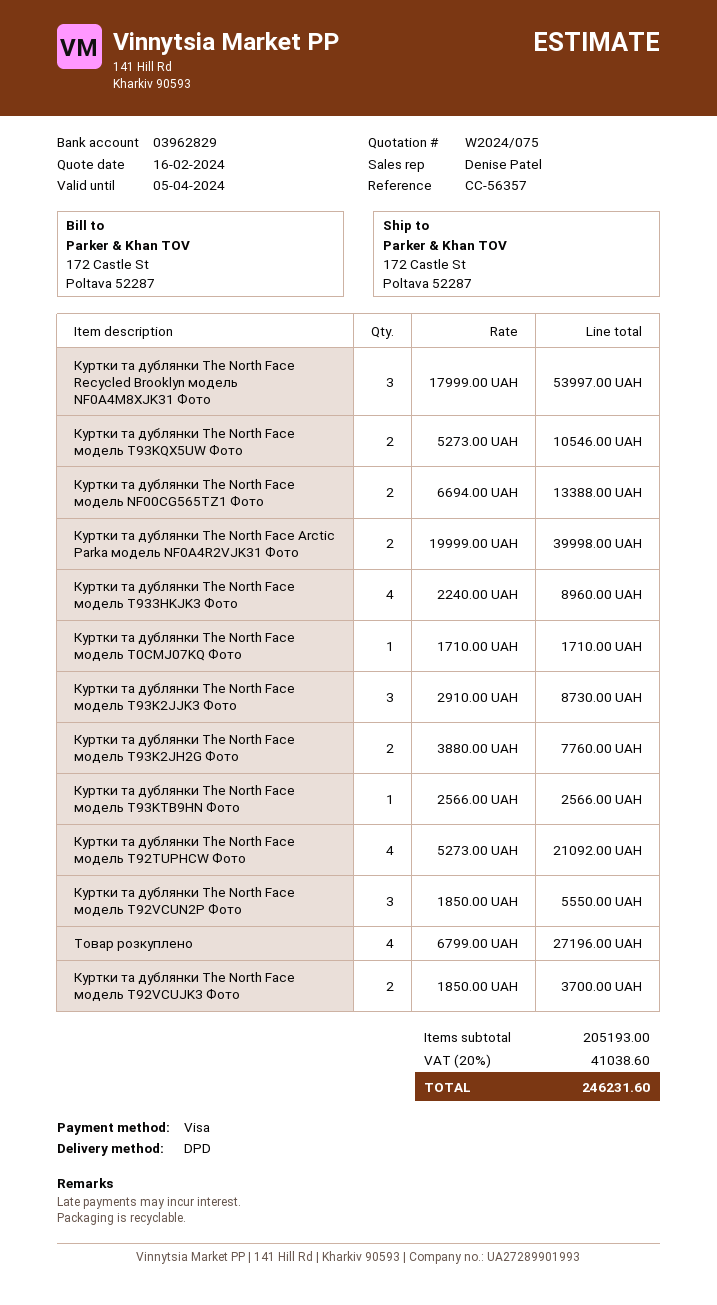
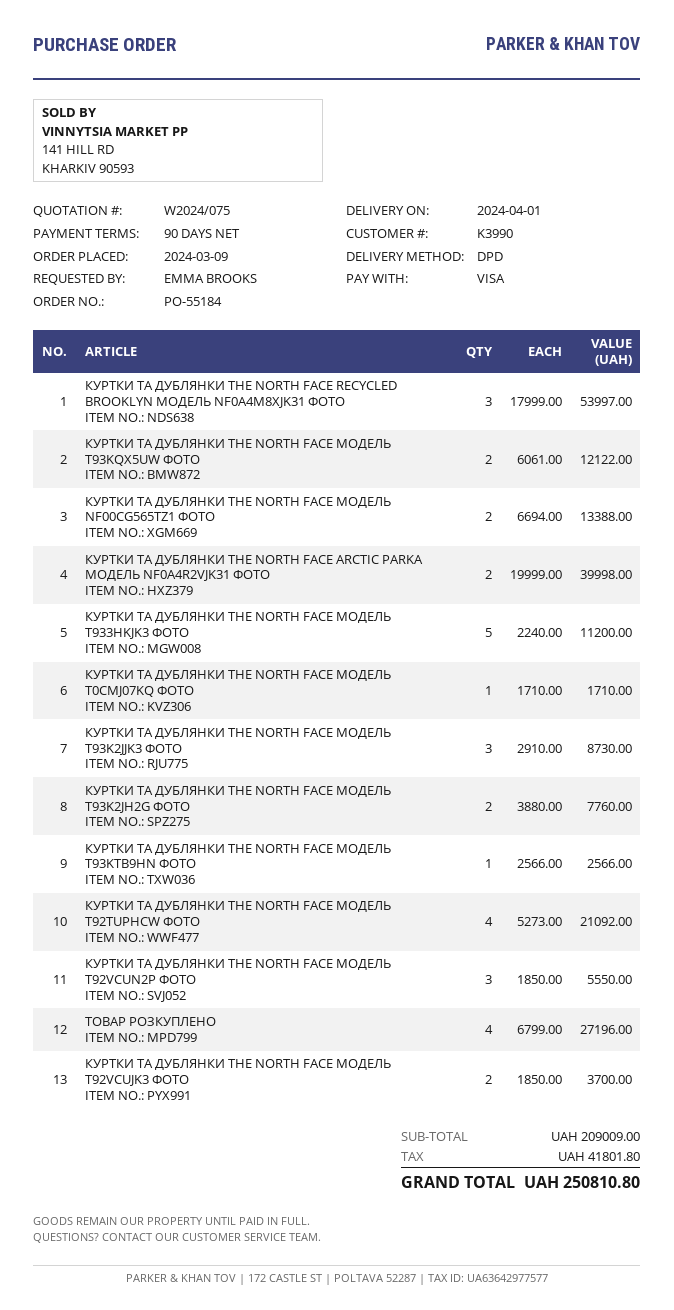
Куртки та дублянки The North Face модель T93KQX5UW Фото: 2 x 5273.00 = 10546.00 -> 2 x 6061.00 = 12122.00
Куртки та дублянки The North Face модель T933HKJK3 Фото: 4 x 2240.00 = 8960.00 -> 5 x 2240.00 = 11200.00
subtotal: 205193.00 -> 209009.00
tax: 41038.60 -> 41801.80
total: 246231.60 -> 250810.80

